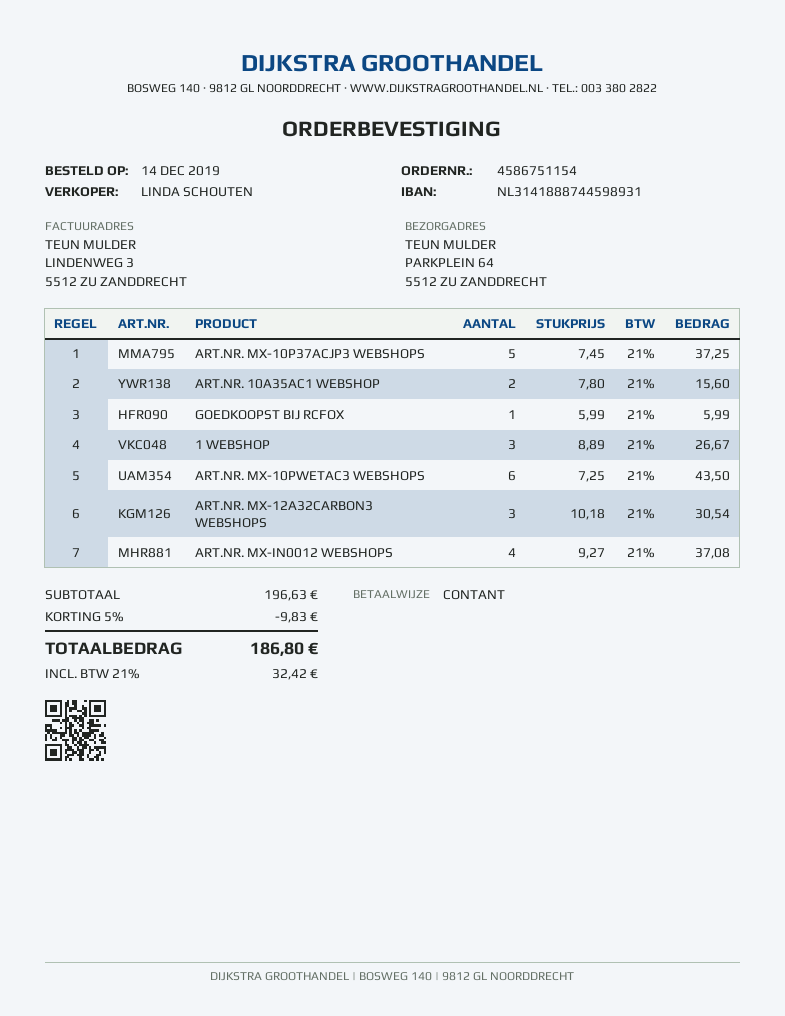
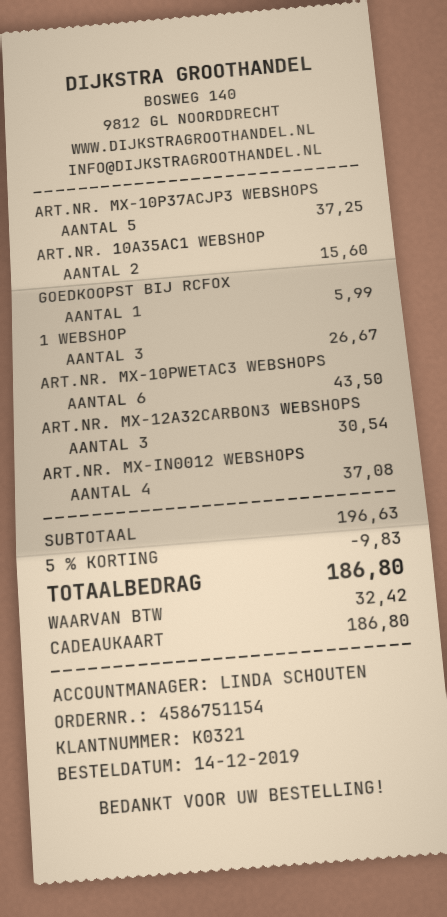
payment method: cash -> gift card

